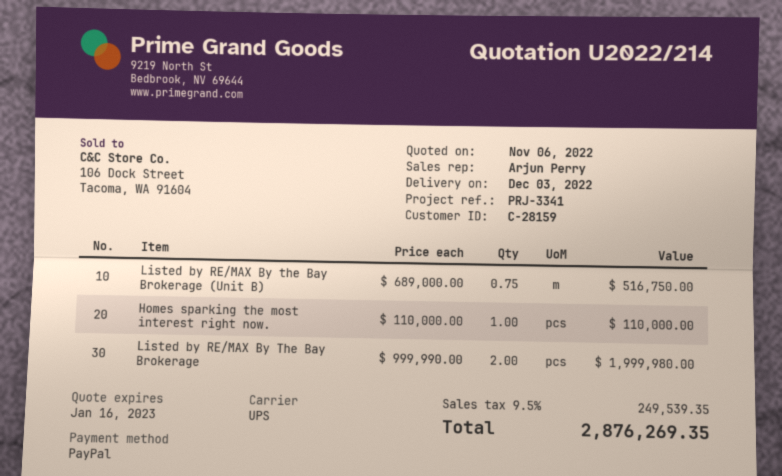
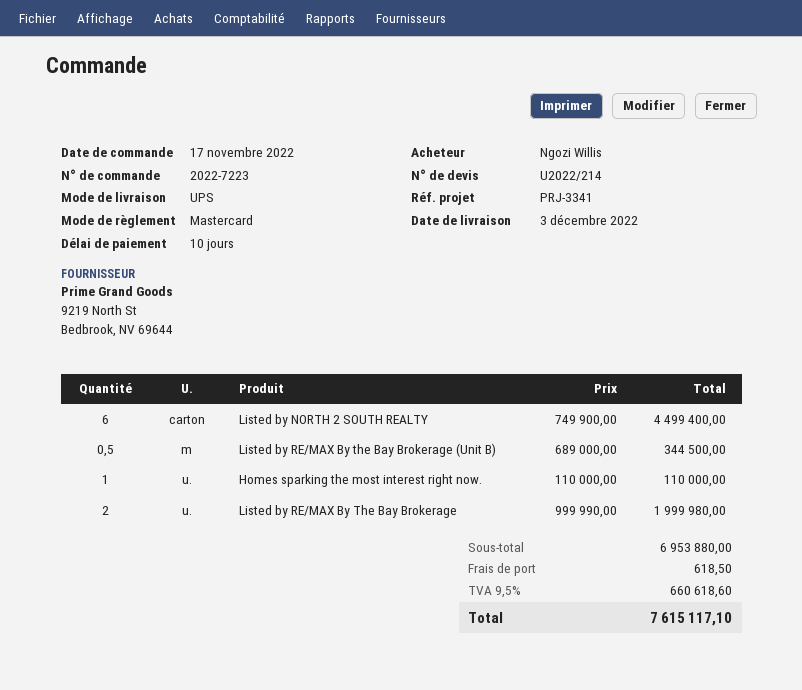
payment method: PayPal -> Mastercard
Listed by RE/MAX By the Bay Brokerage (Unit B): 0.75 x 689000.00 = 516750.00 -> 0.5 x 689000.00 = 344500.00
Listed by NORTH 2 SOUTH REALTY: none -> 6 x 749900.00 = 4499400.00
shipping: none -> 618.50
tax: 9.5% = 249539.35 -> 9.5% = 660618.60
total: 2876269.35 -> 7615117.10

